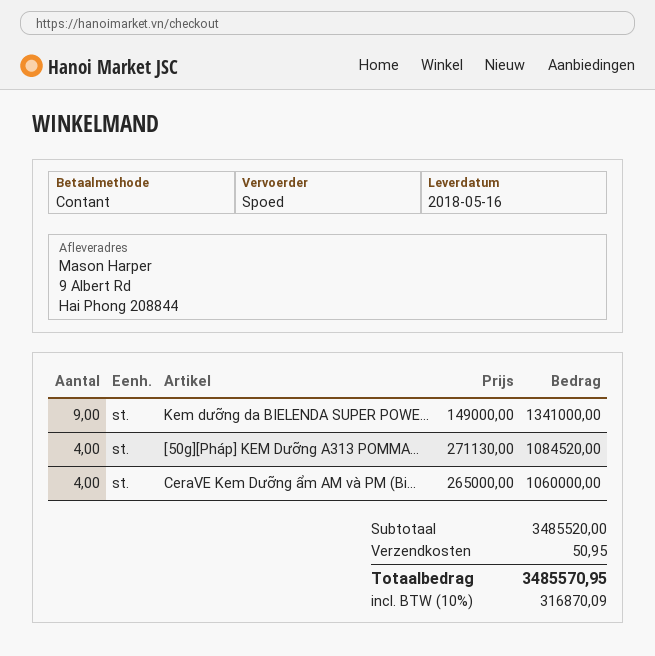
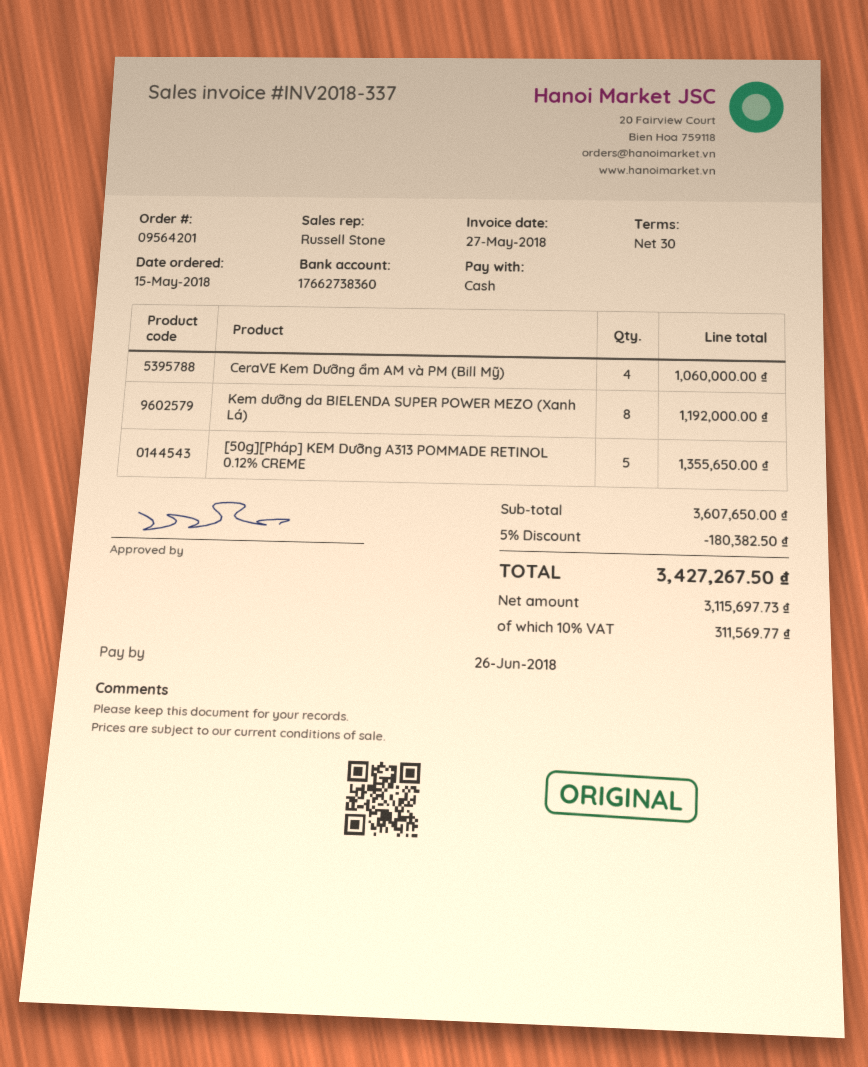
Kem dưỡng da BIELENDA SUPER POWE...: 9 for 1341000.00 -> 8 for 1192000.00
[50g][Pháp] KEM Dưỡng A313 POMMA...: 4 for 1084520.00 -> 5 for 1355650.00
subtotal: 3485520.00 -> 3607650.00
discount: none -> 5% = 180382.50
shipping: 50.95 -> none
tax: 10% = 316870.09 -> 10% = 311569.77
total: 3485570.95 -> 3427267.50

